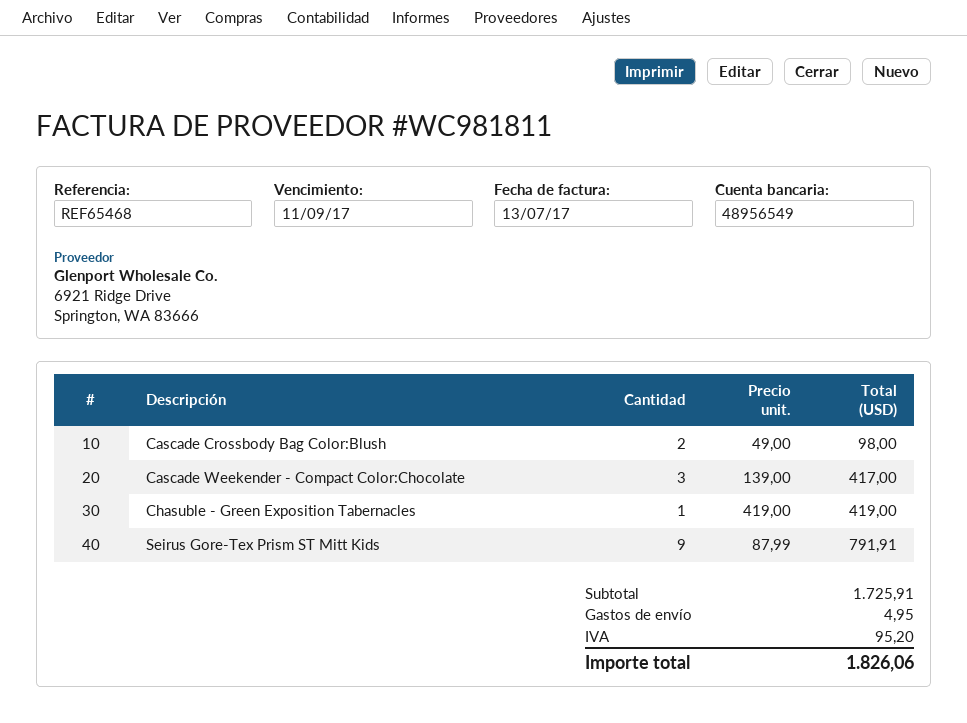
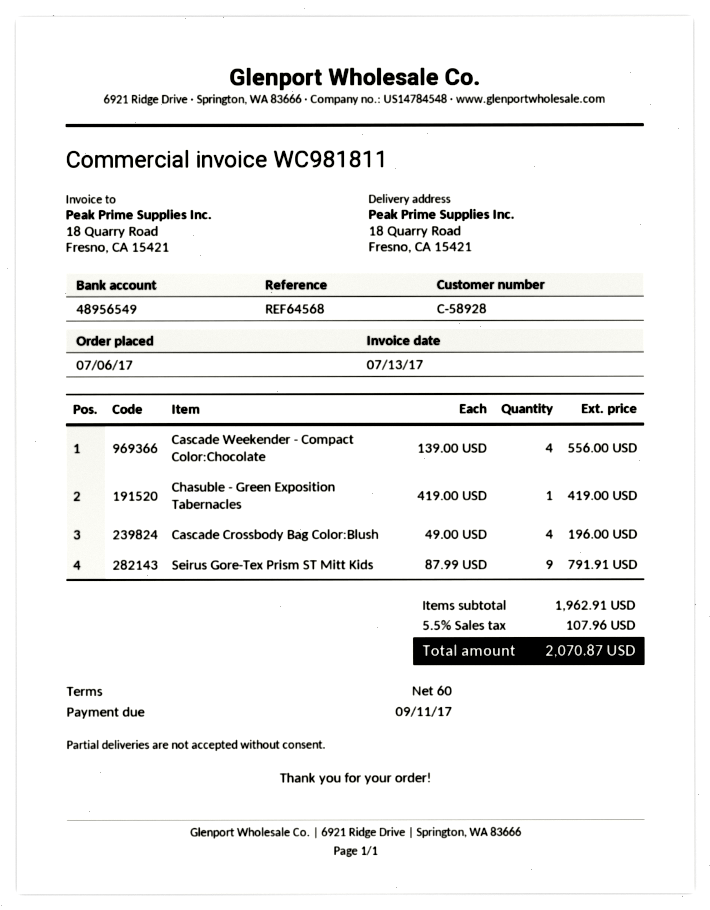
reference: REF65468 -> REF64568
Cascade Crossbody Bag Color:Blush: 2 x 49.00 = 98.00 -> 4 x 49.00 = 196.00
Cascade Weekender - Compact Color:Chocolate: 3 x 139.00 = 417.00 -> 4 x 139.00 = 556.00
subtotal: 1725.91 -> 1962.91
shipping: 4.95 -> none
tax: 95.20 -> 107.96
total: 1826.06 -> 2070.87

